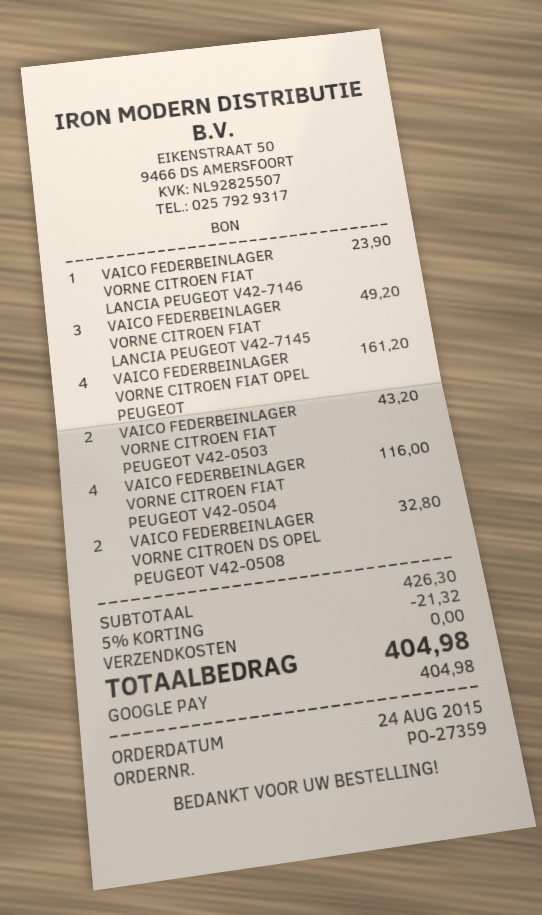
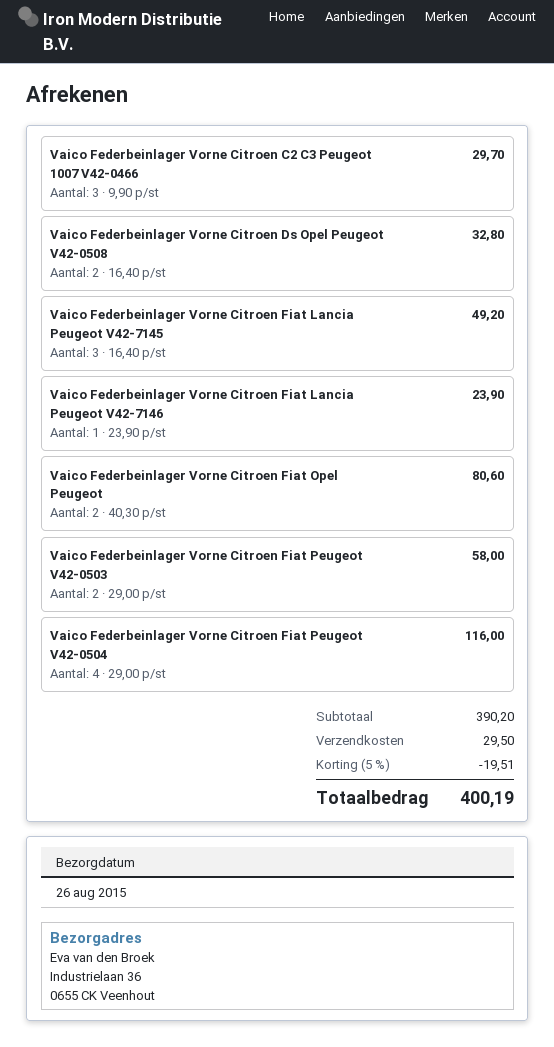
VAICO FEDERBEINLAGER VORNE CITROEN FIAT OPEL PEUGEOT: 4 for 161.20 -> 2 for 80.60
VAICO FEDERBEINLAGER VORNE CITROEN FIAT PEUGEOT V42-0503: 2 for 43.20 -> 2 for 58.00
Vaico Federbeinlager Vorne Citroen C2 C3 Peugeot 1007 V42-0466: none -> 3 for 29.70
subtotal: 426.30 -> 390.20
discount: 5% = 21.32 -> 5% = 19.51
shipping: 0.00 -> 29.50
total: 404.98 -> 400.19

